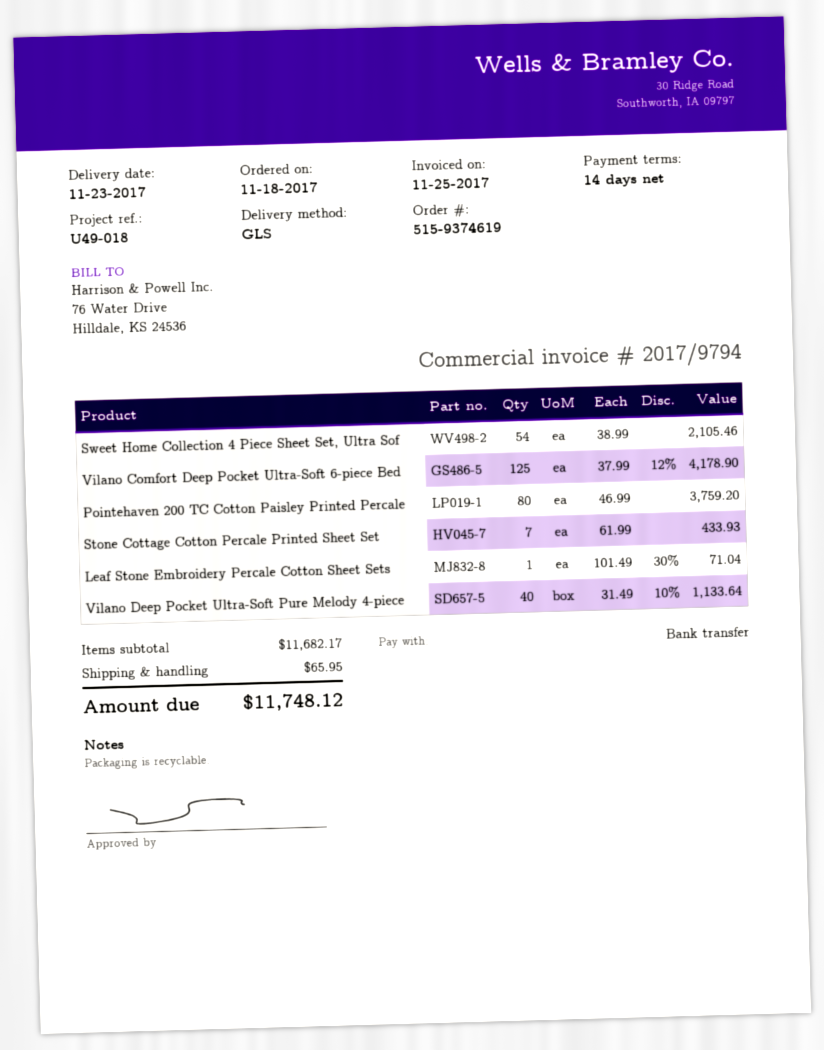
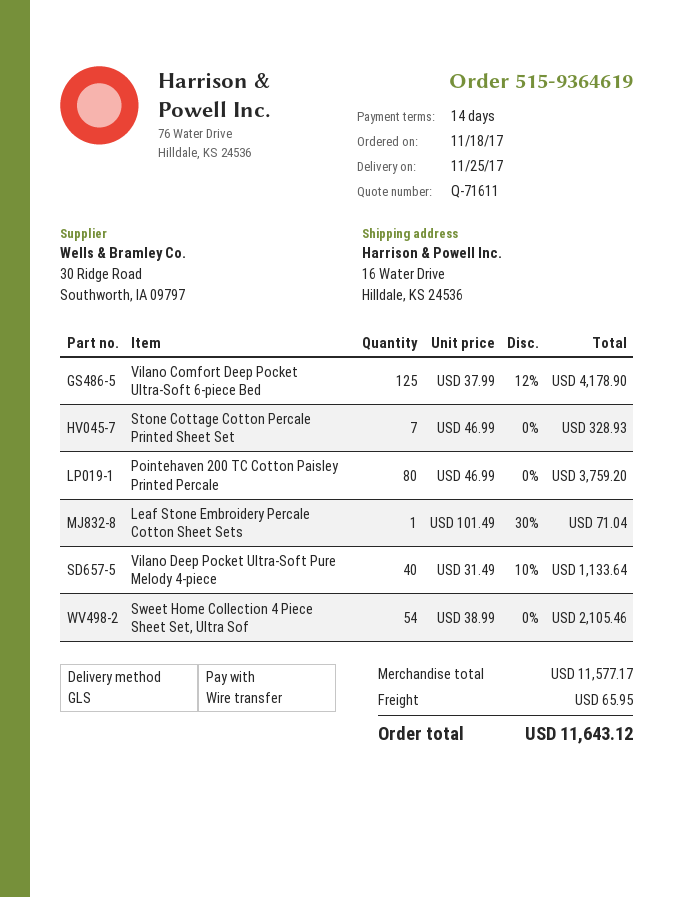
order number: 515-9374619 -> 515-9364619
delivery date: 2017-11-23 -> 2017-11-25
Stone Cottage Cotton Percale Printed Sheet Set: 7 x 61.99 = 433.93 -> 7 x 46.99 = 328.93
subtotal: 11682.17 -> 11577.17
total: 11748.12 -> 11643.12

